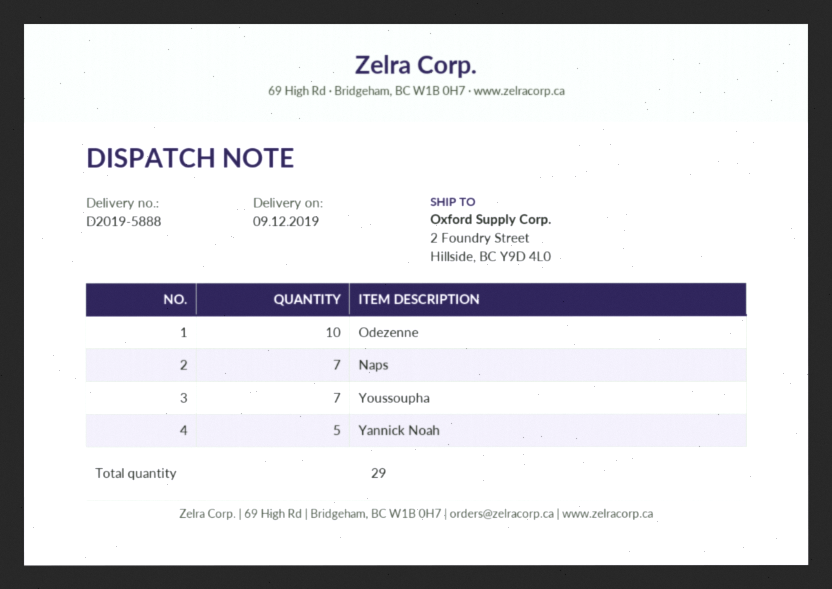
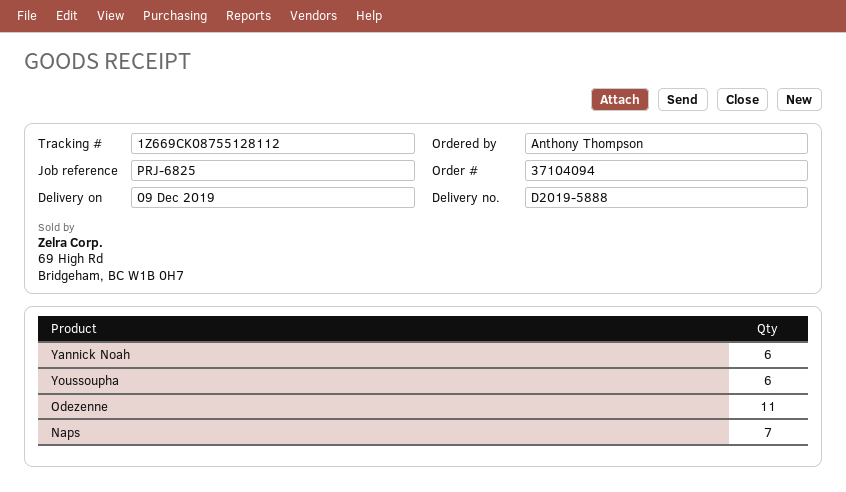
Odezenne: 10 -> 11
Youssoupha: 7 -> 6
Yannick Noah: 5 -> 6

